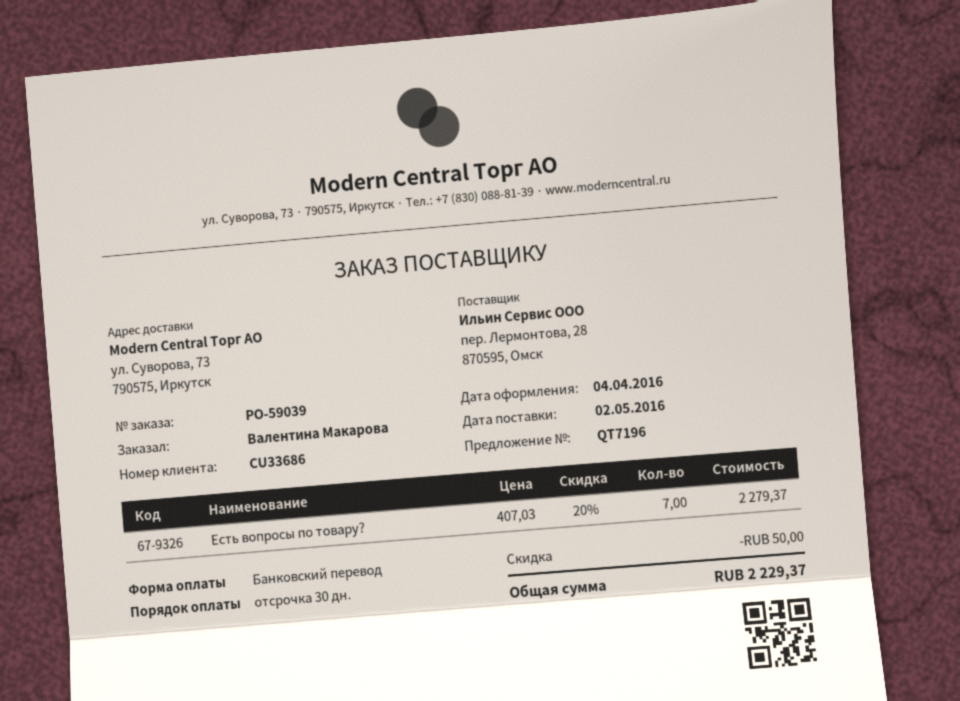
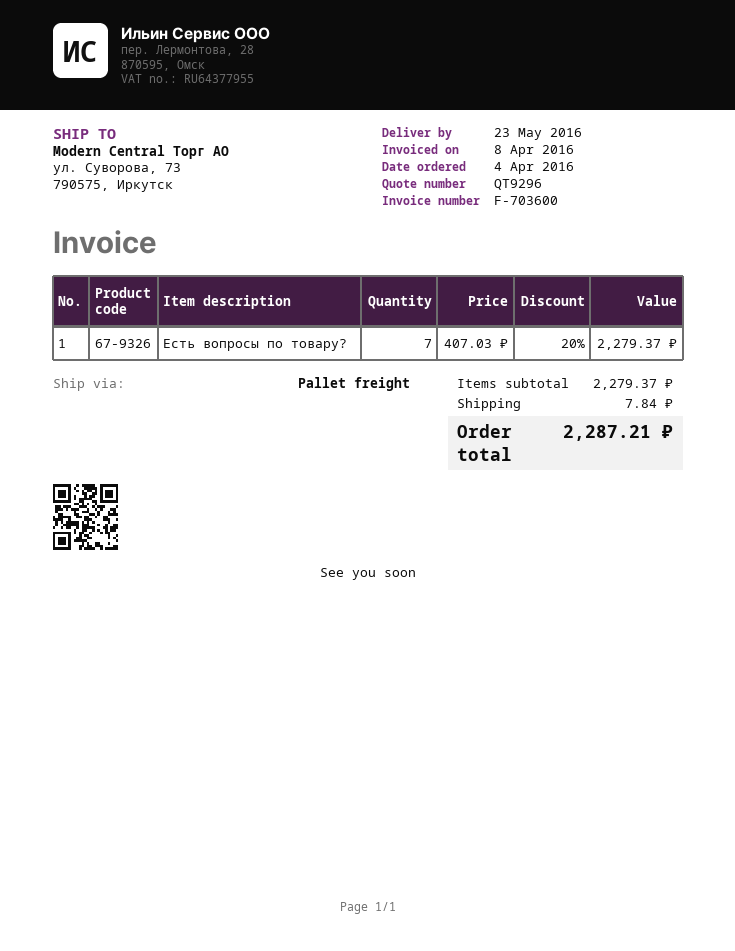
quote number: QT7196 -> QT9296
delivery date: 2016-05-02 -> 2016-05-23
discount: 50.00 -> none
shipping: none -> 7.84
total: 2229.37 -> 2287.21

